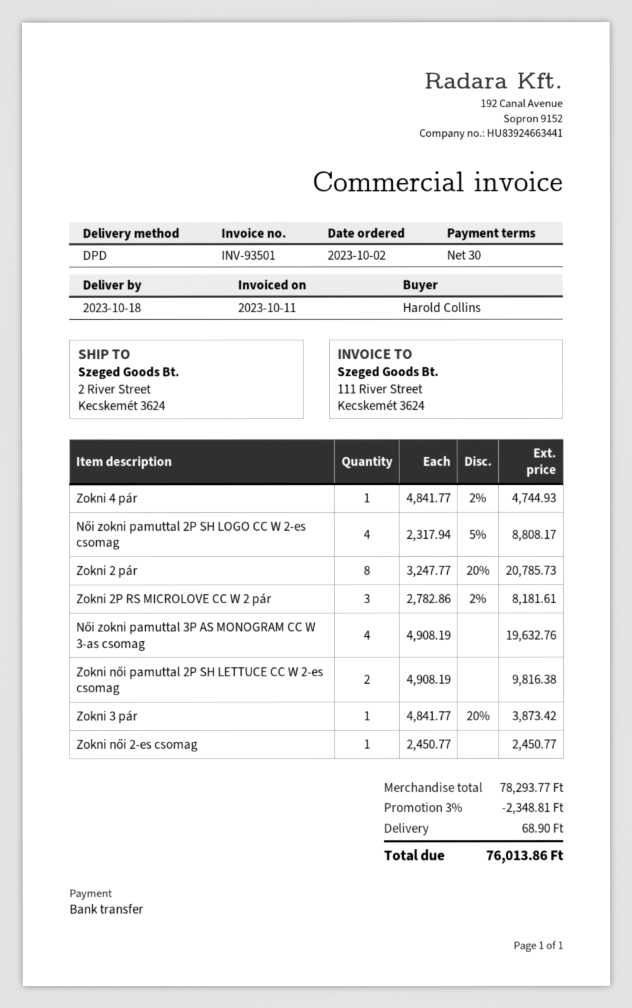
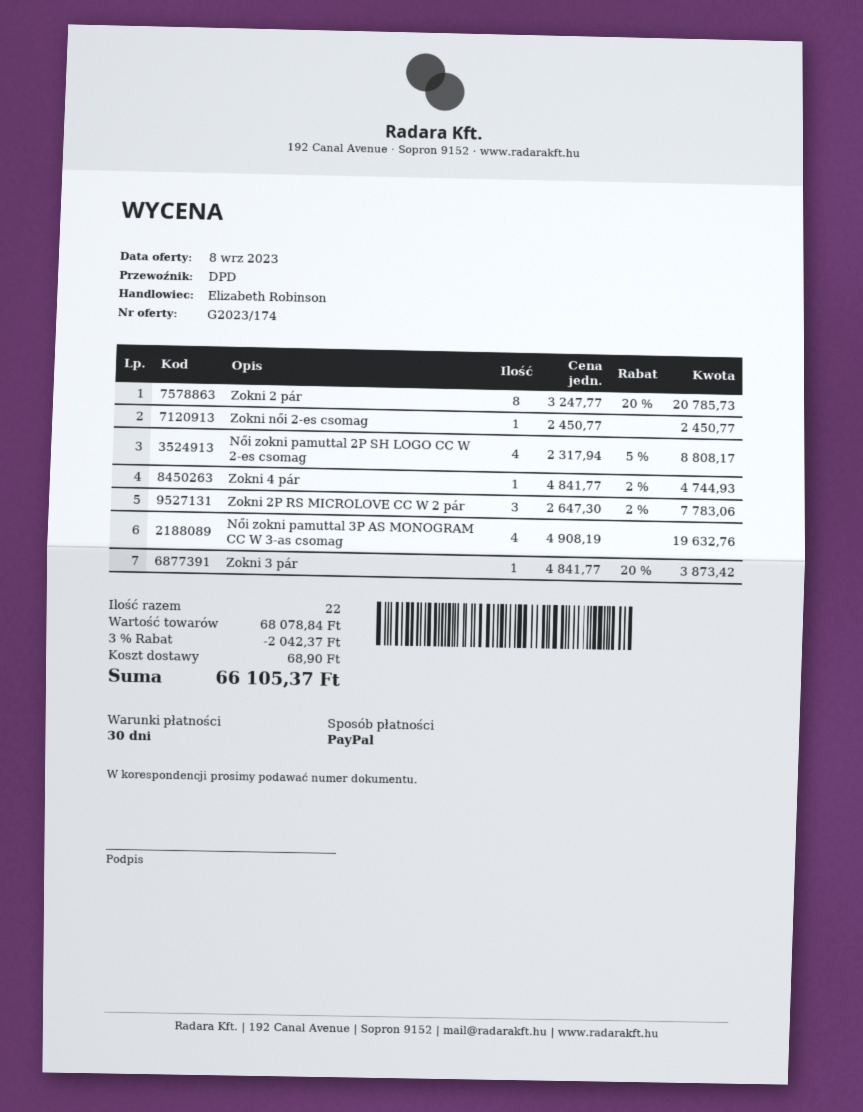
payment method: bank transfer -> PayPal
Zokni 2P RS MICROLOVE CC W 2 pár: 3 x 2782.86 - 2% = 8181.61 -> 3 x 2647.30 - 2% = 7783.06
Zokni női pamuttal 2P SH LETTUCE CC W 2-es csomag: 2 x 4908.19 = 9816.38 -> none
subtotal: 78293.77 -> 68078.84
discount: 3% = 2348.81 -> 3% = 2042.37
total: 76013.86 -> 66105.37

